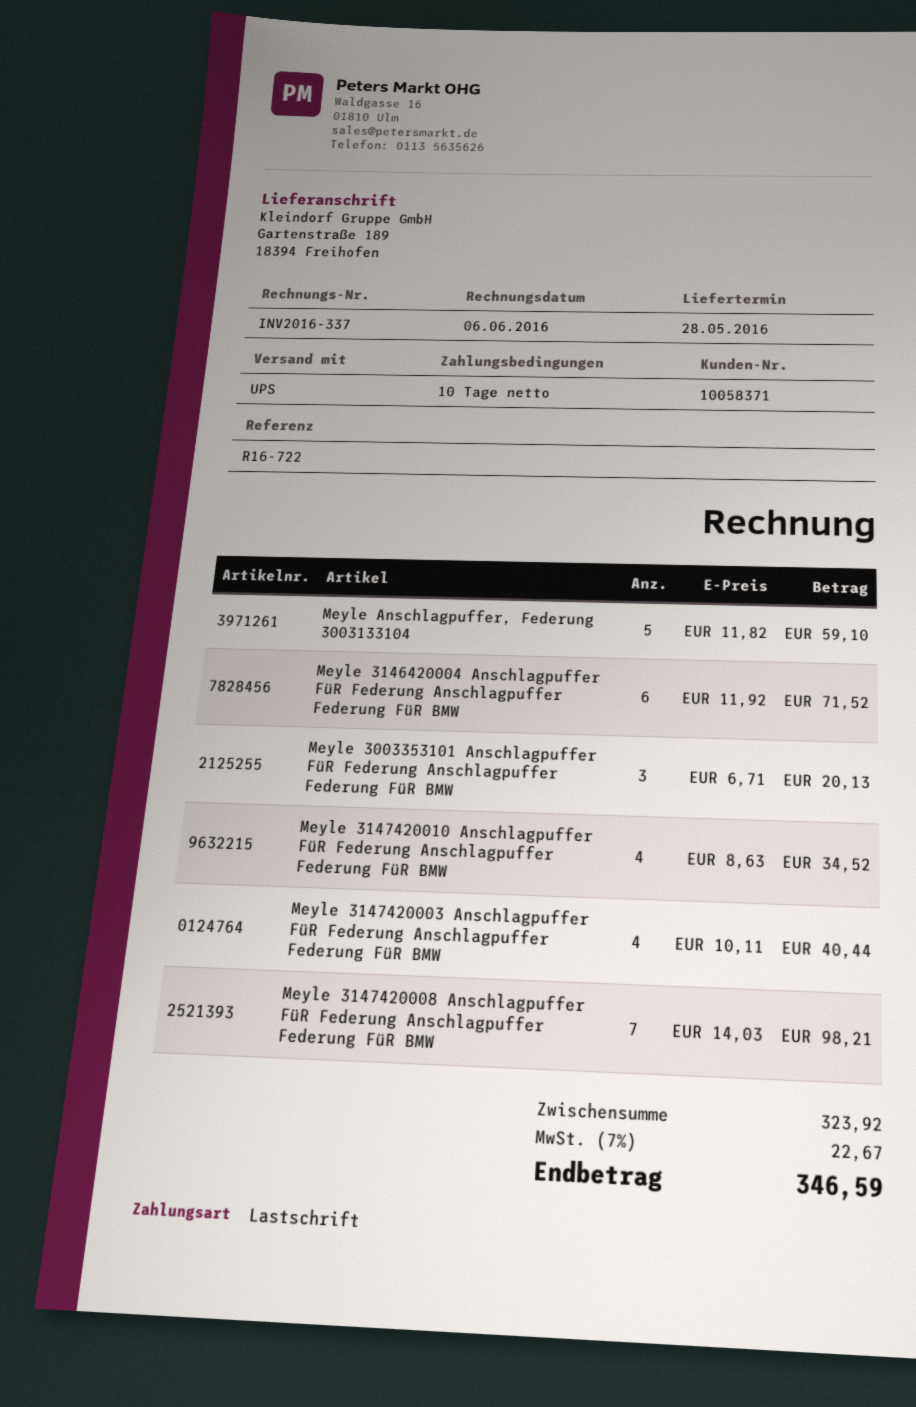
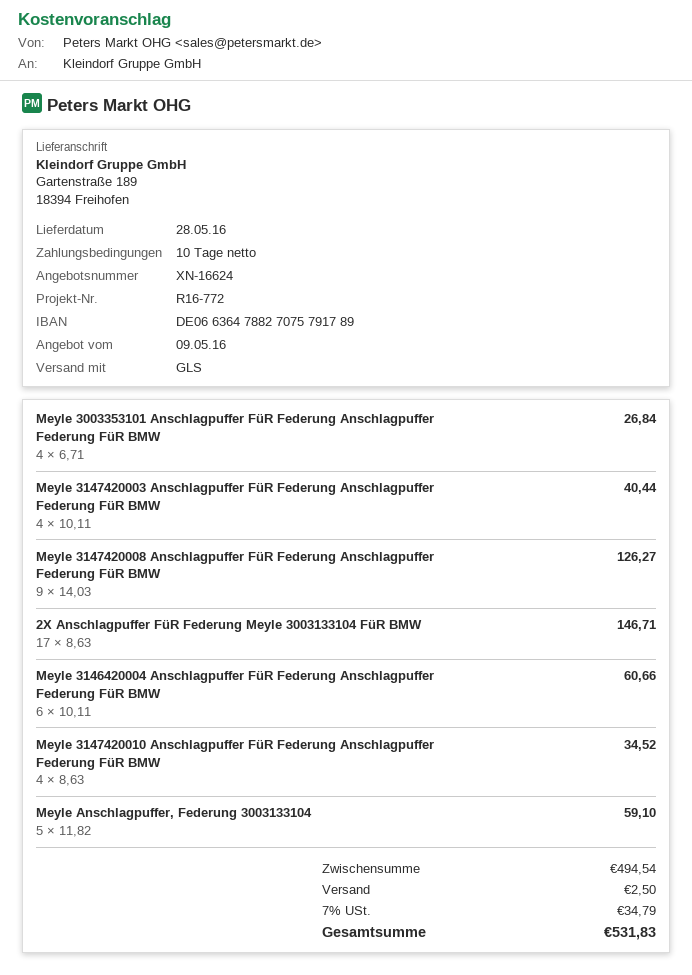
reference: R16-722 -> R16-772
shipping method: UPS -> GLS
Meyle 3146420004 Anschlagpuffer FüR Federung Anschlagpuffer Federung FüR BMW: 6 x 11.92 = 71.52 -> 6 x 10.11 = 60.66
Meyle 3003353101 Anschlagpuffer FüR Federung Anschlagpuffer Federung FüR BMW: 3 x 6.71 = 20.13 -> 4 x 6.71 = 26.84
Meyle 3147420008 Anschlagpuffer FüR Federung Anschlagpuffer Federung FüR BMW: 7 x 14.03 = 98.21 -> 9 x 14.03 = 126.27
2X Anschlagpuffer FüR Federung Meyle 3003133104 FüR BMW: none -> 17 x 8.63 = 146.71
subtotal: 323.92 -> 494.54
shipping: none -> 2.50
tax: 7% = 22.67 -> 7% = 34.79
total: 346.59 -> 531.83

